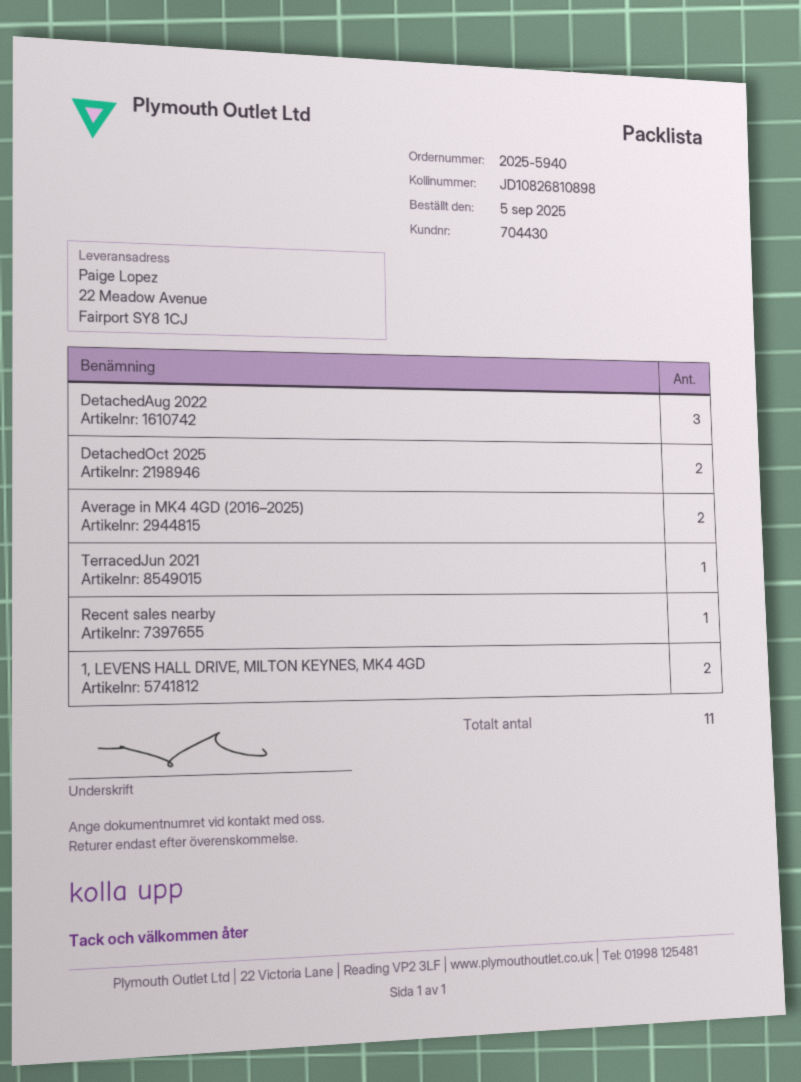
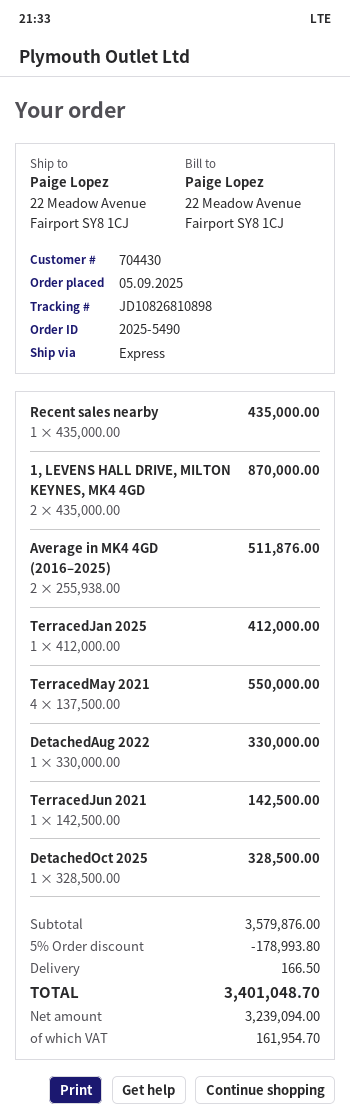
order number: 2025-5940 -> 2025-5490
DetachedAug 2022: 3 -> 1
DetachedOct 2025: 2 -> 1
TerracedJan 2025: none -> 1
TerracedMay 2021: none -> 4

